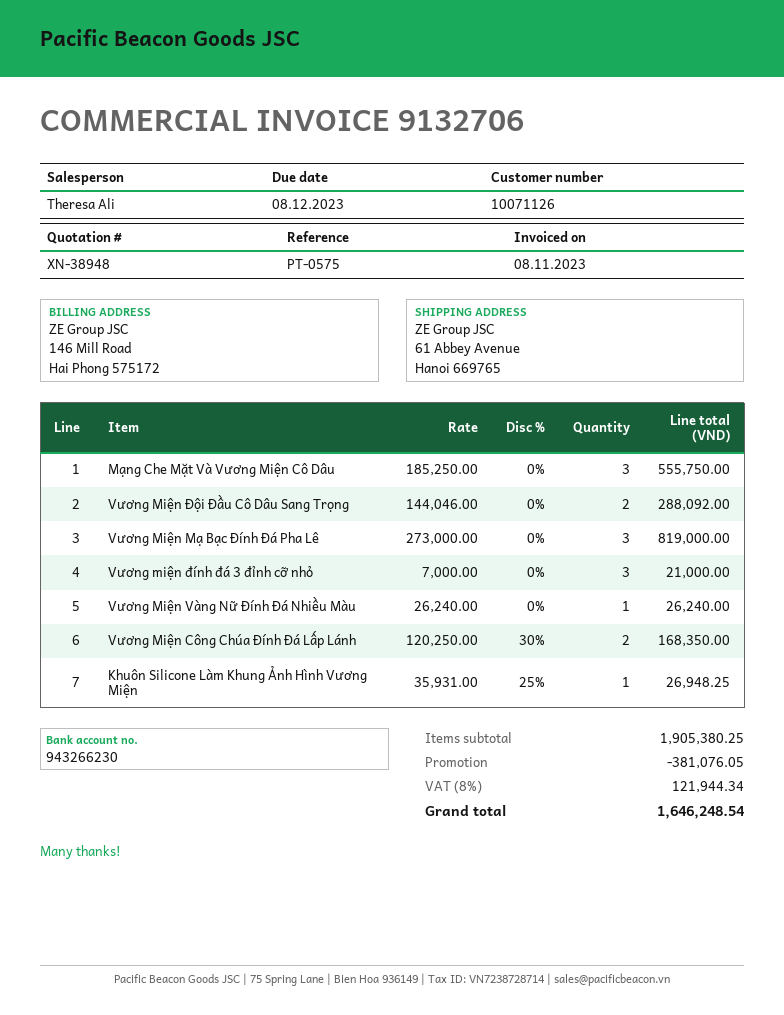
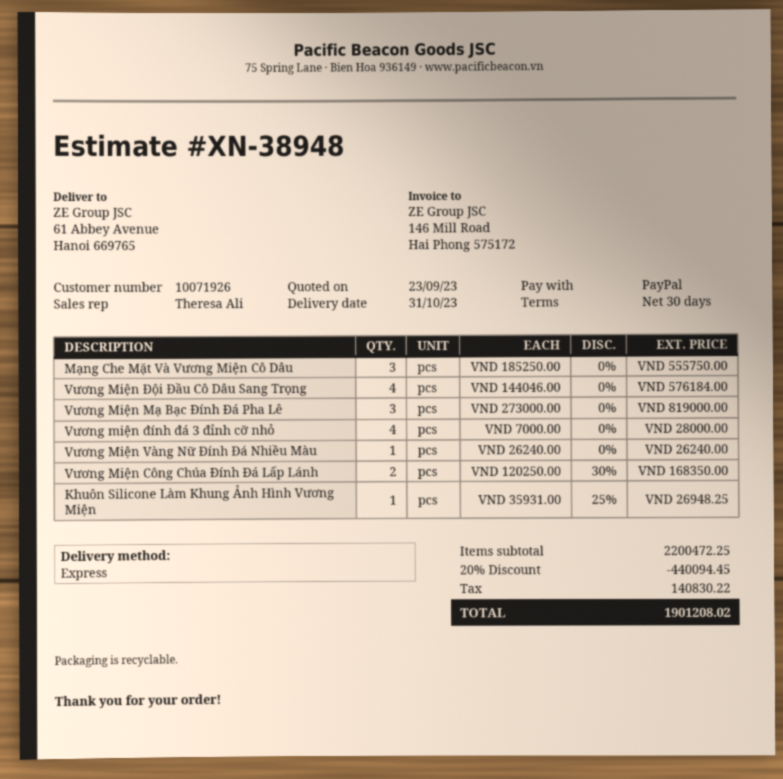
customer number: 10071126 -> 10071926
Vương Miện Đội Đầu Cô Dâu Sang Trọng: 2 x 144046.00 = 288092.00 -> 4 x 144046.00 = 576184.00
Vương miện đính đá 3 đỉnh cỡ nhỏ: 3 x 7000.00 = 21000.00 -> 4 x 7000.00 = 28000.00
subtotal: 1905380.25 -> 2200472.25
discount: 381076.05 -> 440094.45
tax: 121944.34 -> 140830.22
total: 1646248.54 -> 1901208.02

